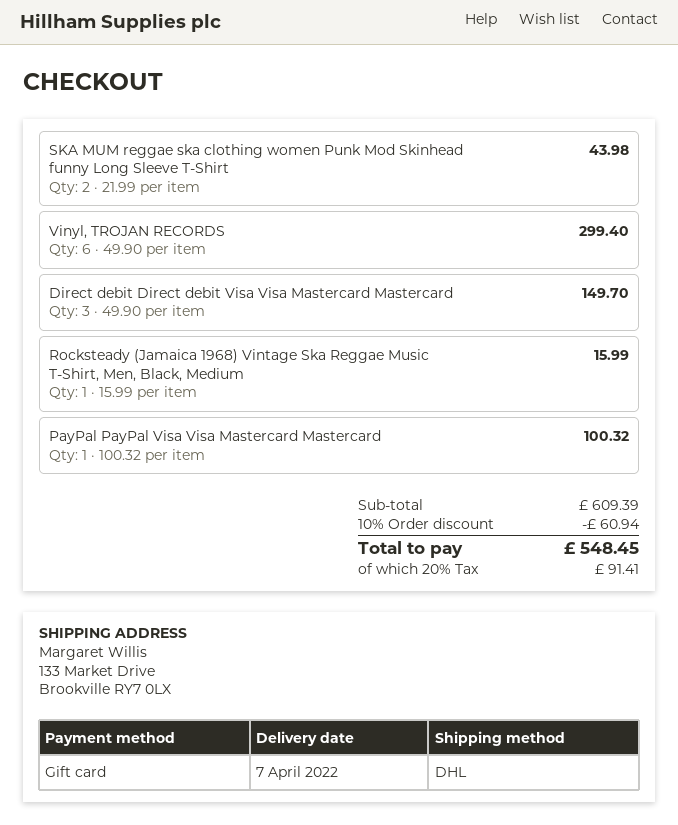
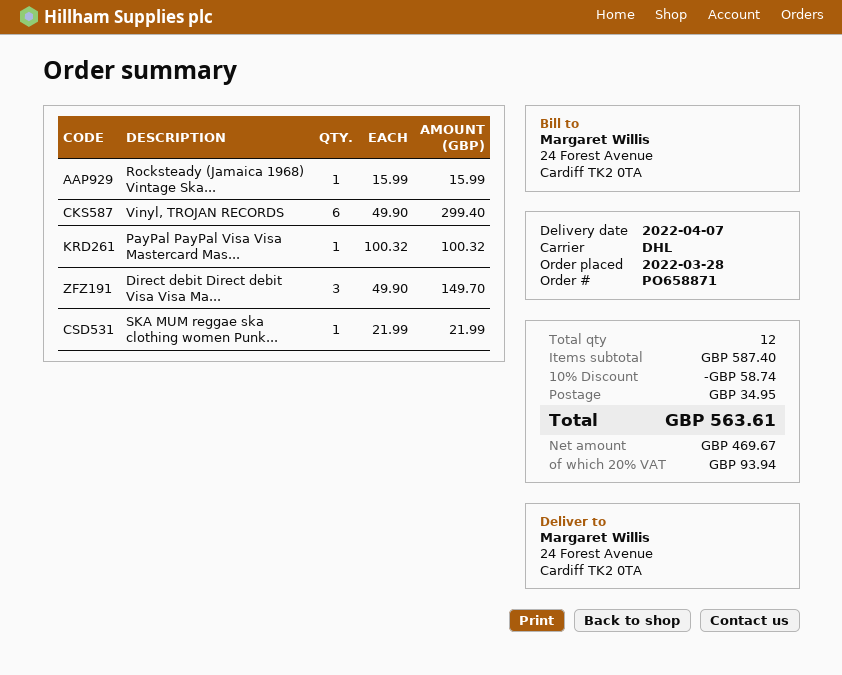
ship to: 133 Market Drive, Brookville RY7 0LX -> 24 Forest Avenue, Cardiff TK2 0TA
SKA MUM reggae ska clothing women Punk Mod Skinhead funny Long Sleeve T-Shirt: 2 x 21.99 = 43.98 -> 1 x 21.99 = 21.99
subtotal: 609.39 -> 587.40
discount: 10% = 60.94 -> 10% = 58.74
shipping: none -> 34.95
tax: 20% = 91.41 -> 20% = 93.94
total: 548.45 -> 563.61

